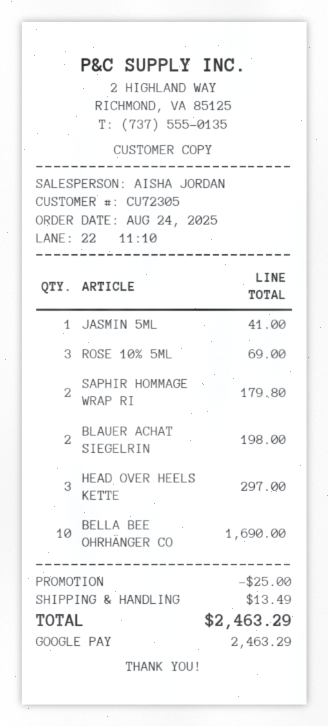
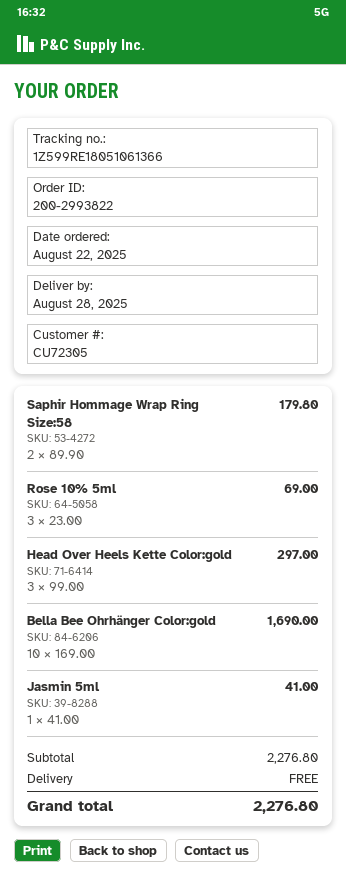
order date: 2025-08-24 -> 2025-08-22
BLAUER ACHAT SIEGELRIN: 2 for 198.00 -> none
discount: 25.00 -> none
shipping: 13.49 -> 0.00
total: 2463.29 -> 2276.80

